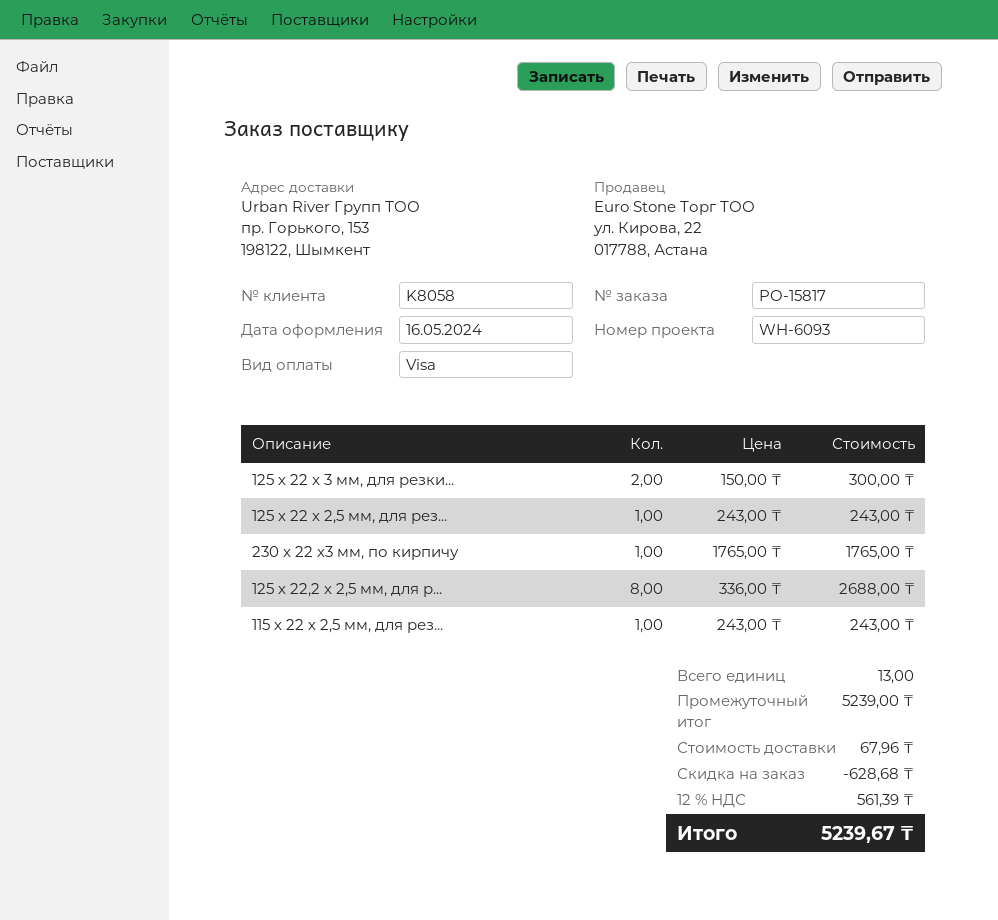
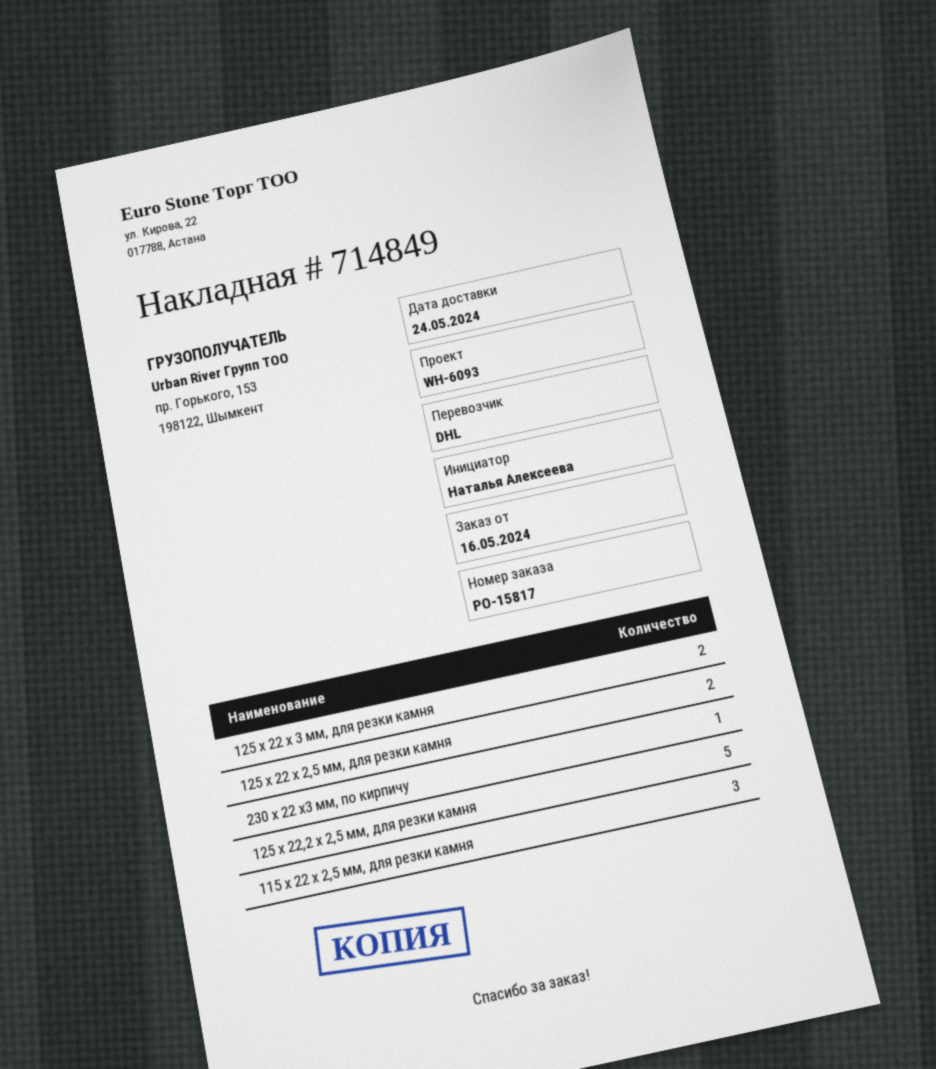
125 х 22 х 2,5 мм, для рез...: 1 -> 2
125 х 22,2 х 2,5 мм, для р...: 8 -> 5
115 х 22 х 2,5 мм, для рез...: 1 -> 3

